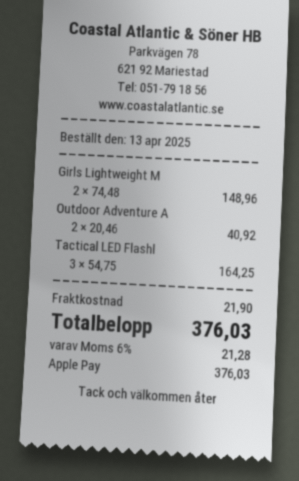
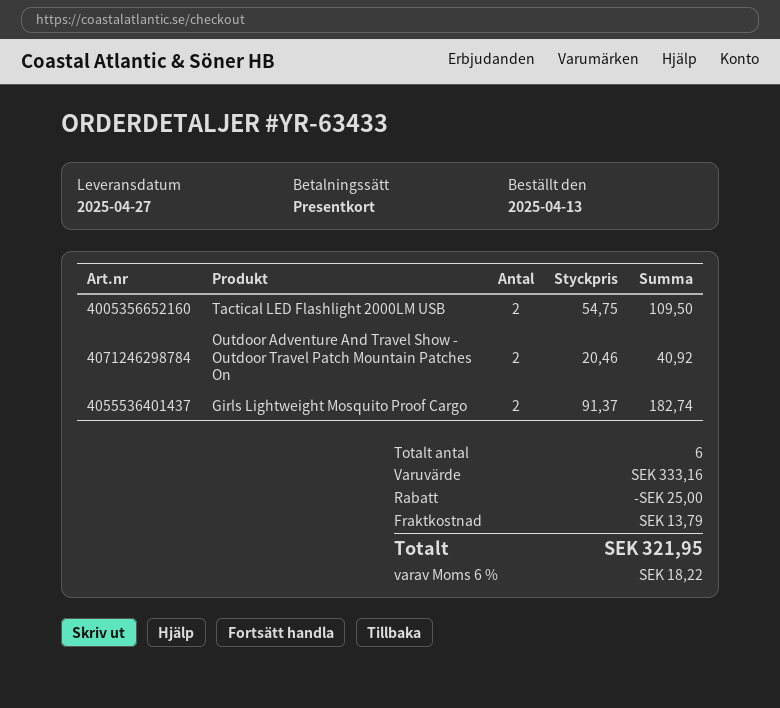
payment method: Apple Pay -> gift card
Girls Lightweight M: 2 x 74.48 = 148.96 -> 2 x 91.37 = 182.74
Tactical LED Flashl: 3 x 54.75 = 164.25 -> 2 x 54.75 = 109.50
discount: none -> 25.00
shipping: 21.90 -> 13.79
tax: 6% = 21.28 -> 6% = 18.22
total: 376.03 -> 321.95

